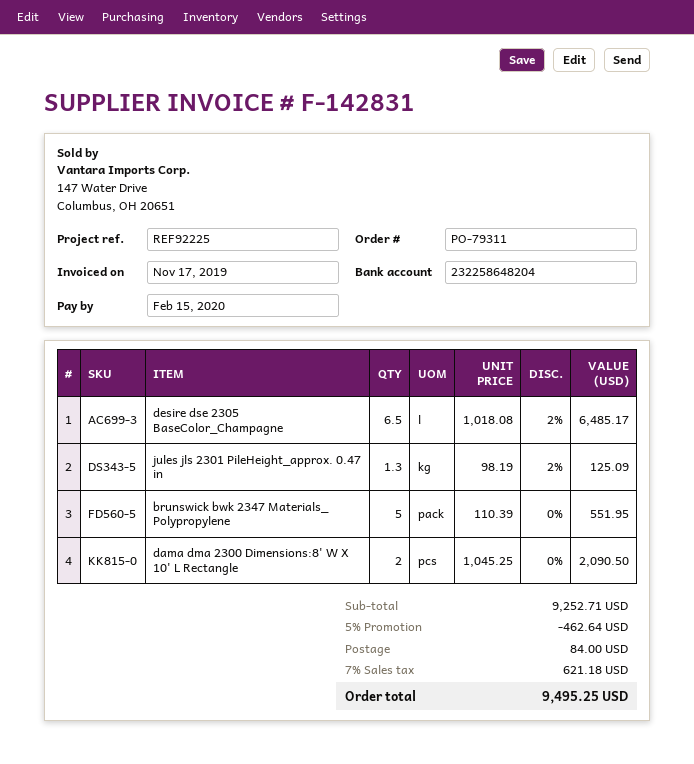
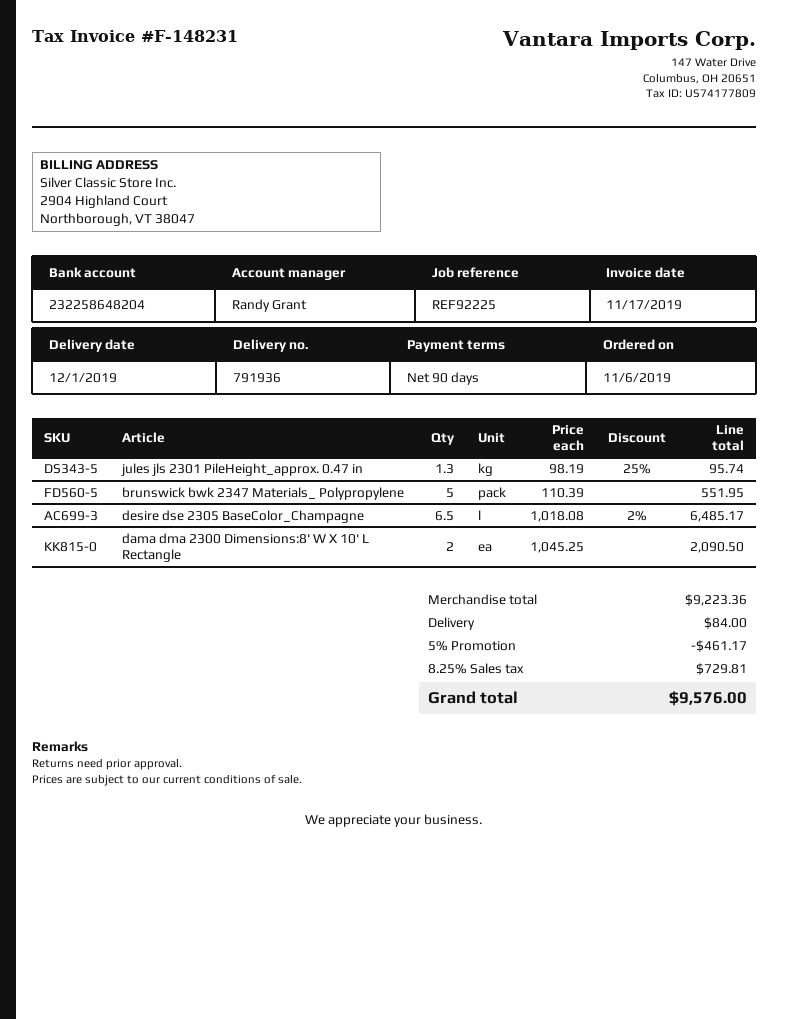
invoice number: F-142831 -> F-148231
jules jls 2301 PileHeight_approx. 0.47 in: 1.3 x 98.19 - 2% = 125.09 -> 1.3 x 98.19 - 25% = 95.74
subtotal: 9252.71 -> 9223.36
discount: 5% = 462.64 -> 5% = 461.17
tax: 7% = 621.18 -> 8.25% = 729.81
total: 9495.25 -> 9576.00

